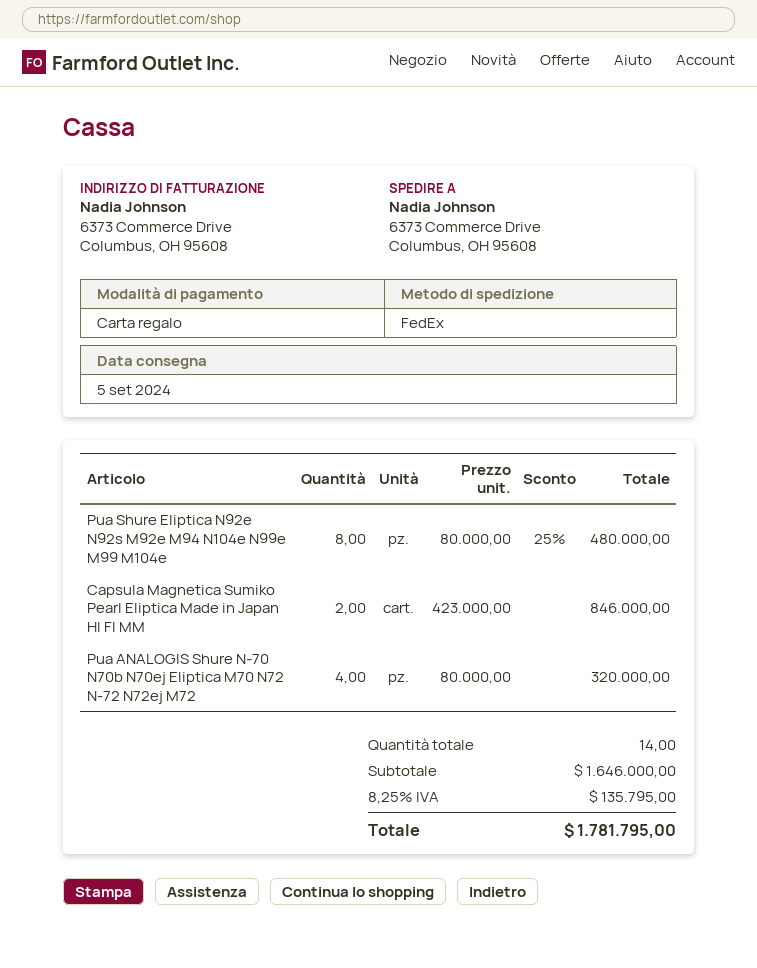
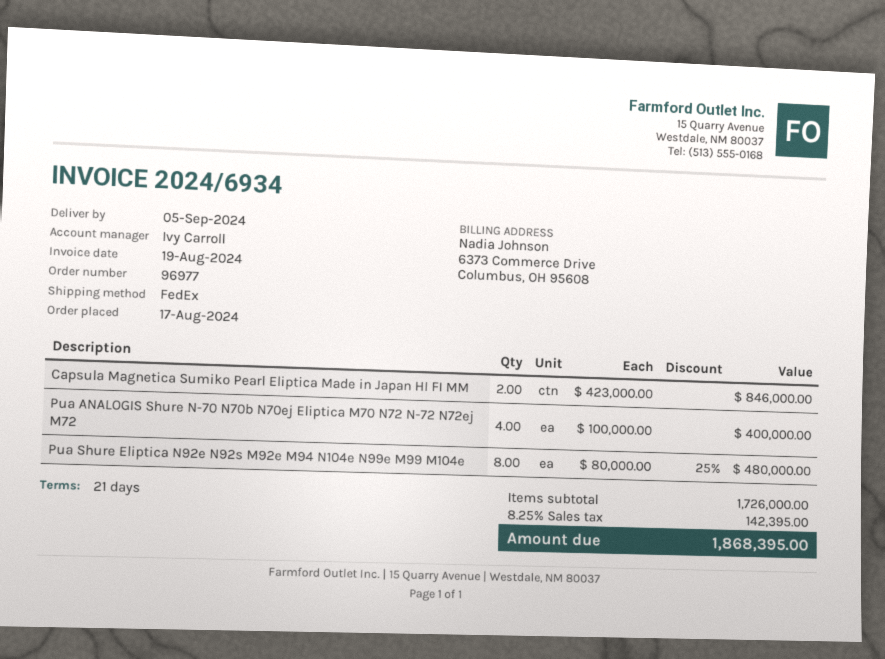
Pua ANALOGIS Shure N-70 N70b N70ej Eliptica M70 N72 N-72 N72ej M72: 4 x 80000.00 = 320000.00 -> 4 x 100000.00 = 400000.00
subtotal: 1646000.00 -> 1726000.00
tax: 8.25% = 135795.00 -> 8.25% = 142395.00
total: 1781795.00 -> 1868395.00

